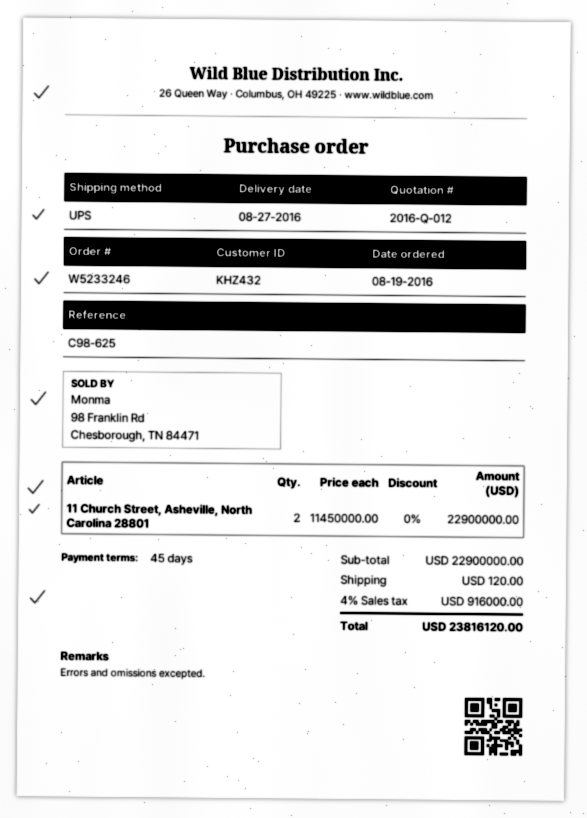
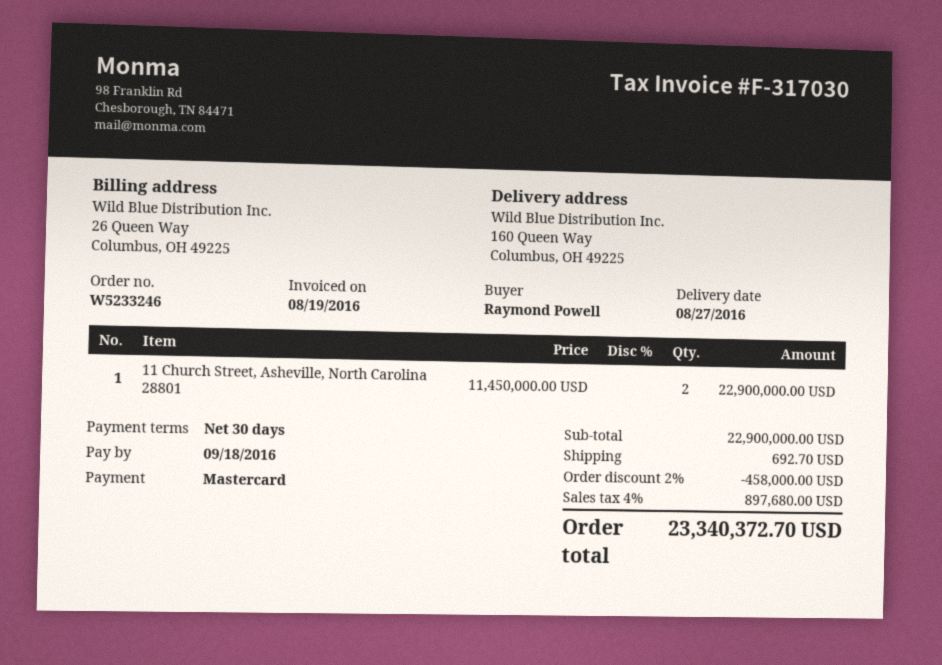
payment terms: 45 days -> 30 days
discount: none -> 2% = 458000.00
shipping: 120.00 -> 692.70
tax: 4% = 916000.00 -> 4% = 897680.00
total: 23816120.00 -> 23340372.70

